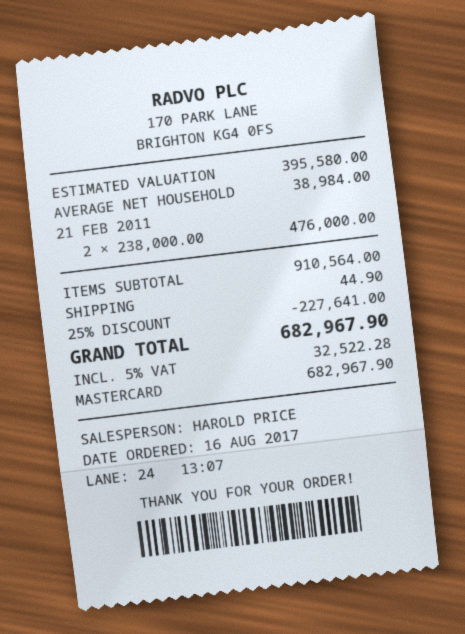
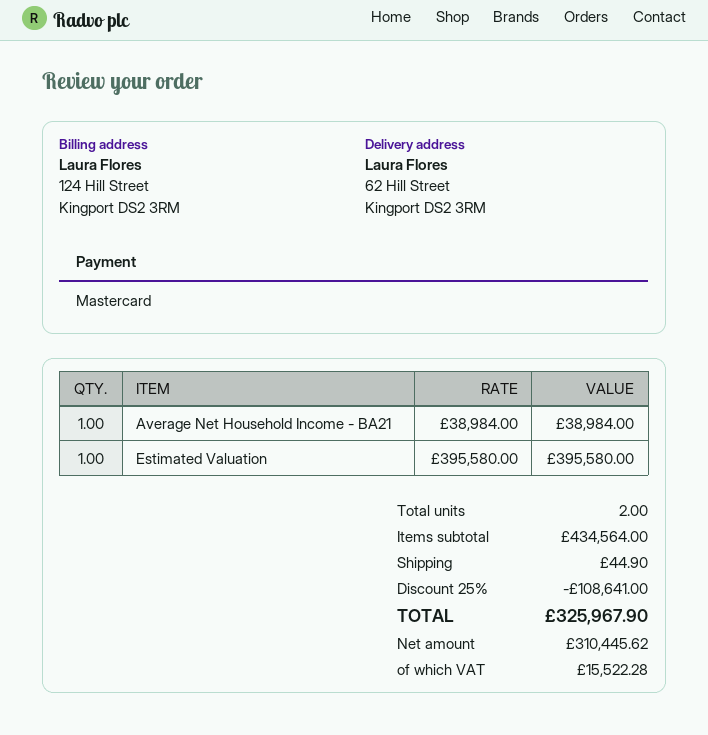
21 FEB 2011: 2 x 238000.00 = 476000.00 -> none
subtotal: 910564.00 -> 434564.00
discount: 25% = 227641.00 -> 25% = 108641.00
tax: 32522.28 -> 15522.28
total: 682967.90 -> 325967.90

